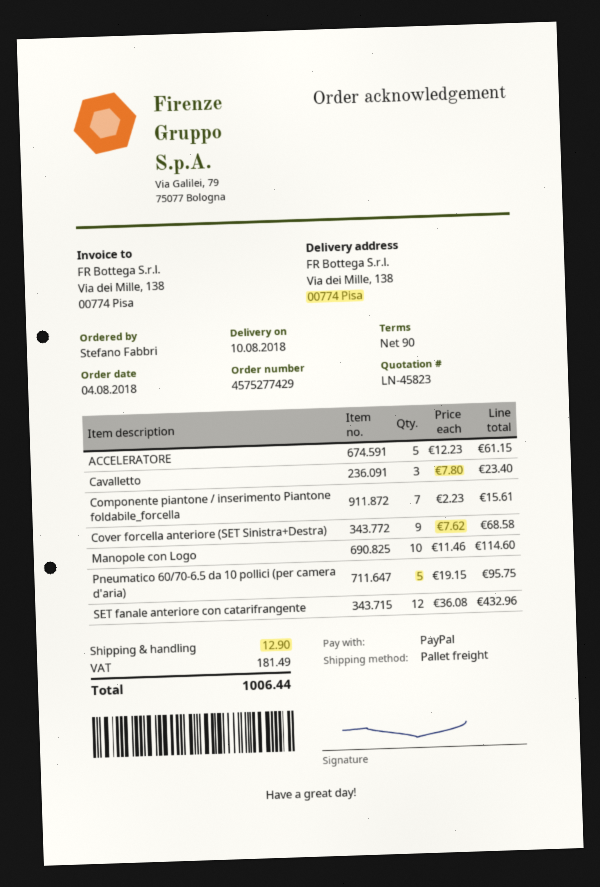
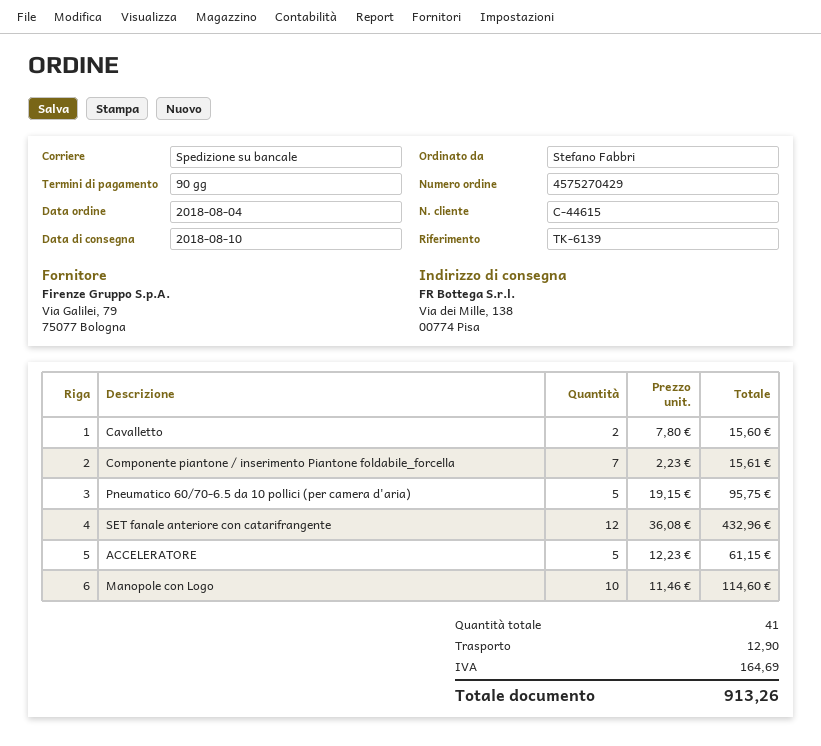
order number: 4575277429 -> 4575270429
Cavalletto: 3 x 7.80 = 23.40 -> 2 x 7.80 = 15.60
Cover forcella anteriore (SET Sinistra+Destra): 9 x 7.62 = 68.58 -> none
tax: 181.49 -> 164.69
total: 1006.44 -> 913.26

